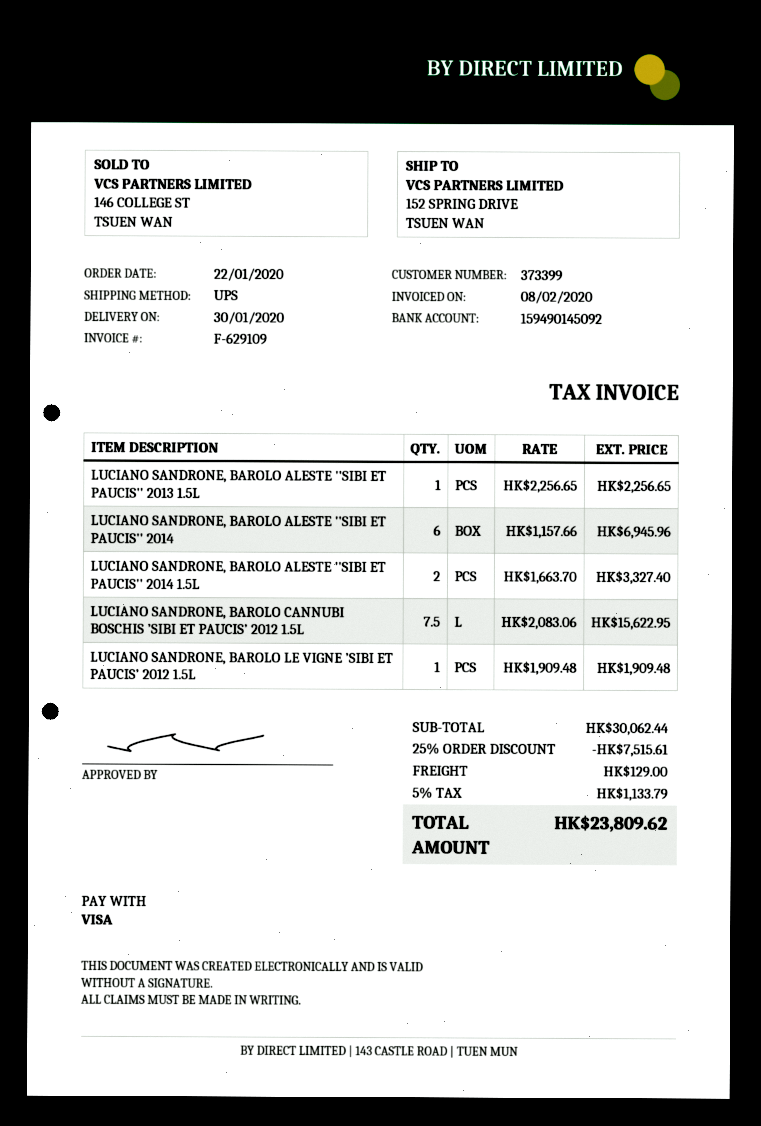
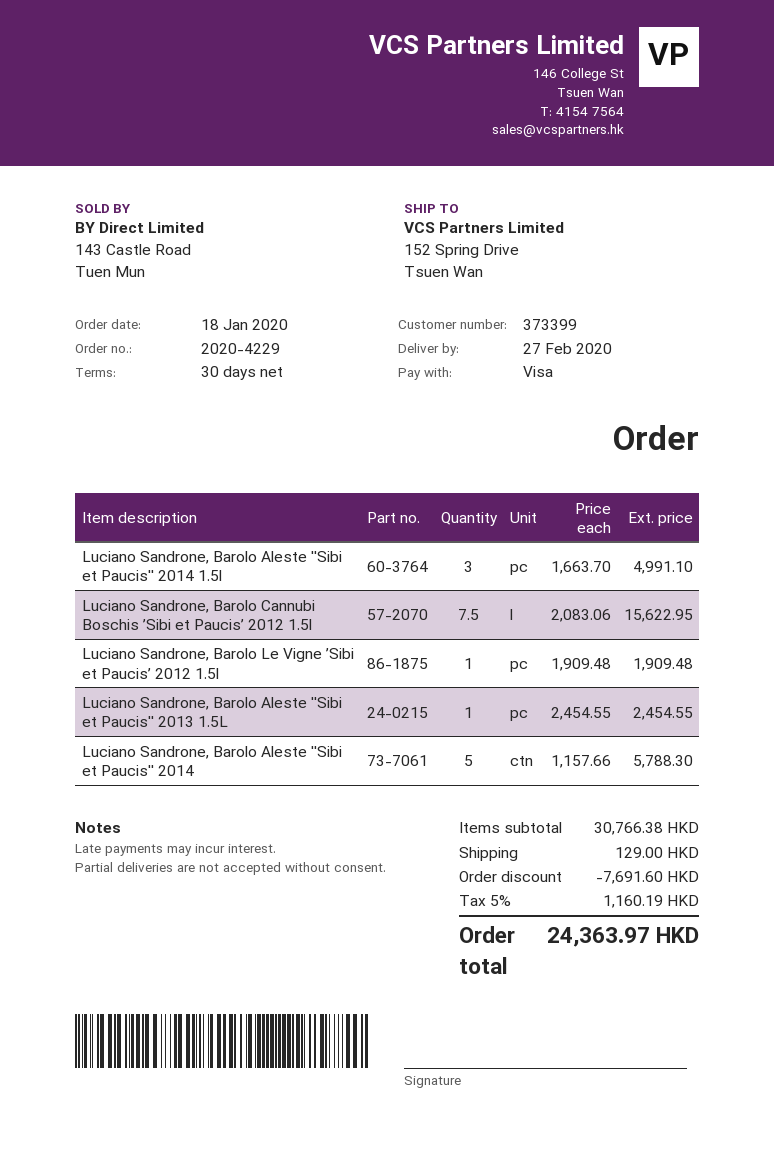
order date: 2020-01-22 -> 2020-01-18
delivery date: 2020-01-30 -> 2020-02-27
LUCIANO SANDRONE, BAROLO ALESTE ''SIBI ET PAUCIS'' 2013 1.5L: 1 x 2256.65 = 2256.65 -> 1 x 2454.55 = 2454.55
LUCIANO SANDRONE, BAROLO ALESTE ''SIBI ET PAUCIS'' 2014: 6 x 1157.66 = 6945.96 -> 5 x 1157.66 = 5788.30
LUCIANO SANDRONE, BAROLO ALESTE ''SIBI ET PAUCIS'' 2014 1.5L: 2 x 1663.70 = 3327.40 -> 3 x 1663.70 = 4991.10
subtotal: 30062.44 -> 30766.38
discount: 7515.61 -> 7691.60
tax: 5% = 1133.79 -> 5% = 1160.19
total: 23809.62 -> 24363.97

